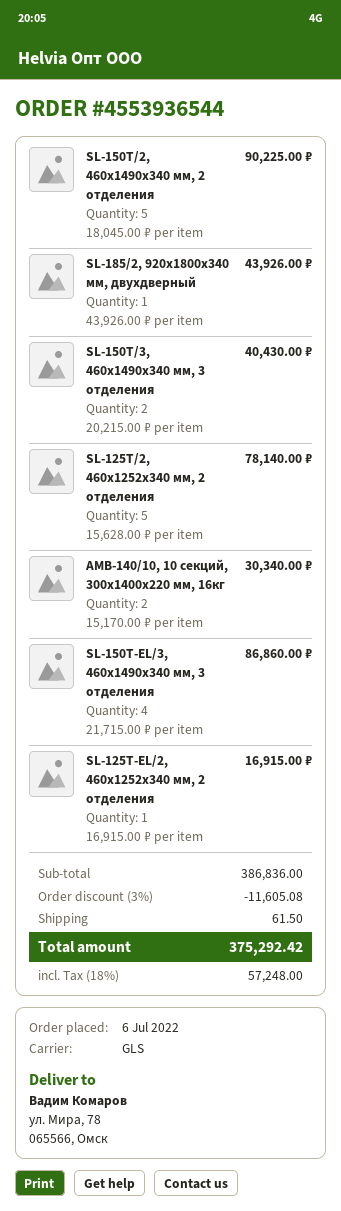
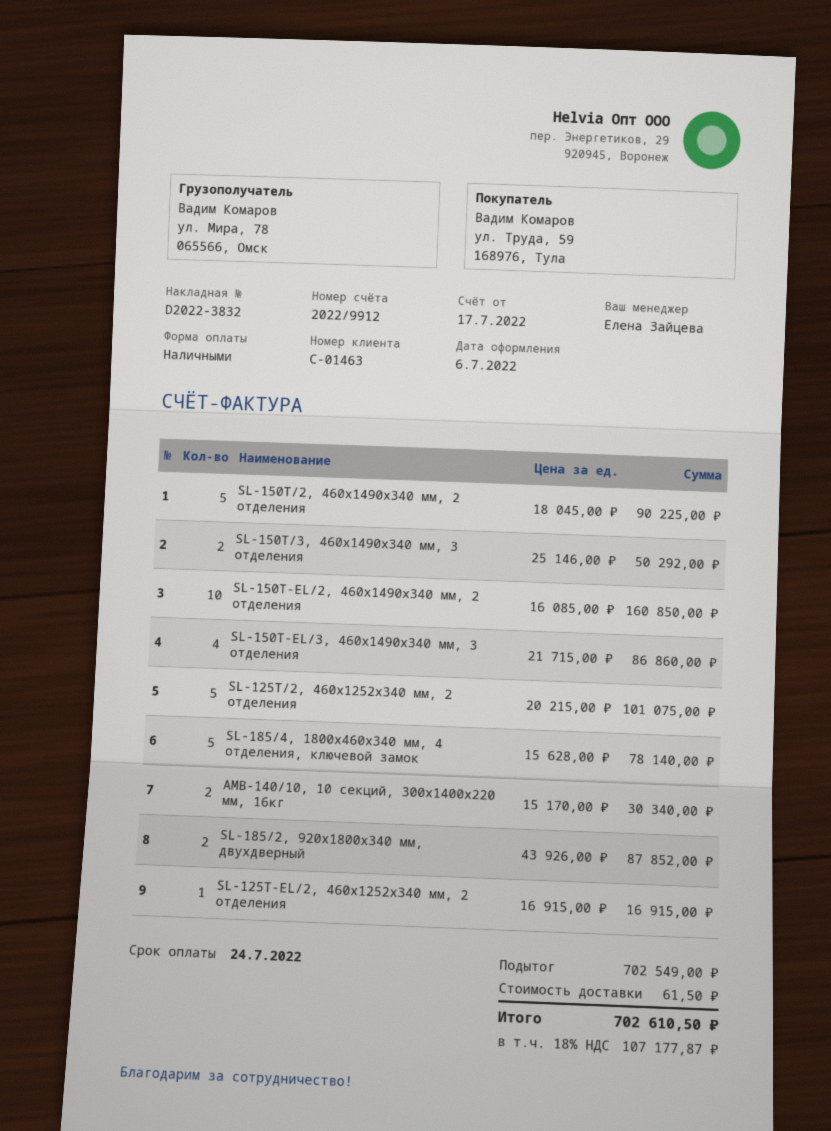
SL-185/2, 920х1800х340 мм, двухдверный: 1 x 43926.00 = 43926.00 -> 2 x 43926.00 = 87852.00
SL-150T/3, 460х1490х340 мм, 3 отделения: 2 x 20215.00 = 40430.00 -> 2 x 25146.00 = 50292.00
SL-125T/2, 460х1252х340 мм, 2 отделения: 5 x 15628.00 = 78140.00 -> 5 x 20215.00 = 101075.00
SL-150T-EL/2, 460х1490х340 мм, 2 отделения: none -> 10 x 16085.00 = 160850.00
SL-185/4, 1800x460x340 мм, 4 отделения, ключевой замок: none -> 5 x 15628.00 = 78140.00
subtotal: 386836.00 -> 702549.00
discount: 3% = 11605.08 -> none
tax: 18% = 57248.00 -> 18% = 107177.87
total: 375292.42 -> 702610.50

